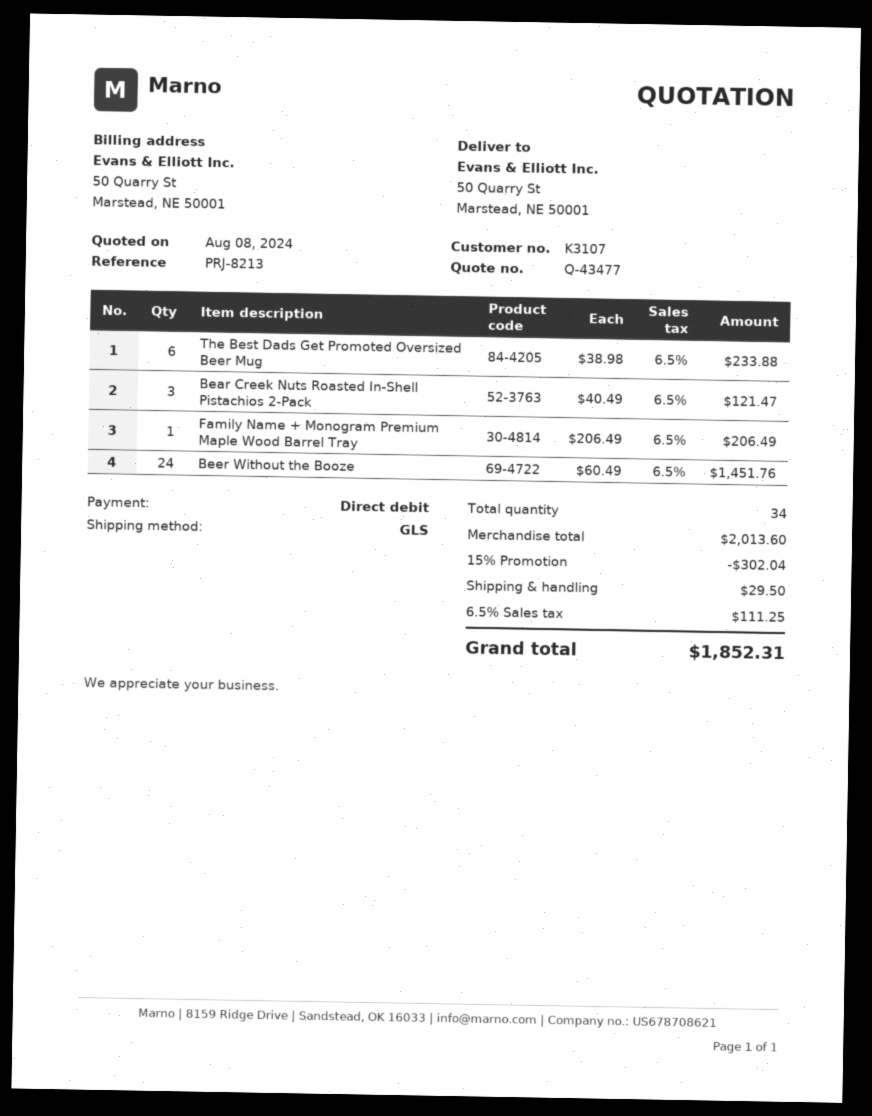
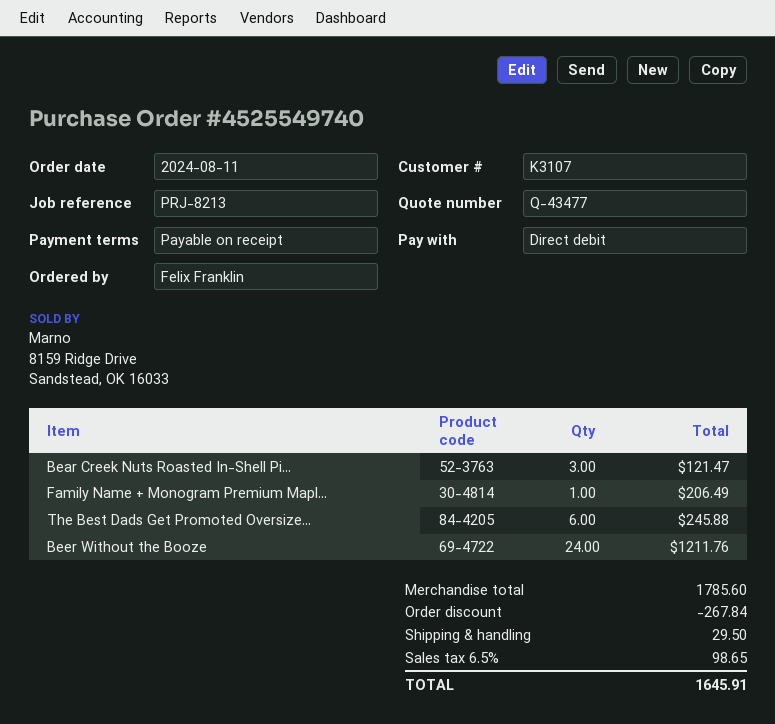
The Best Dads Get Promoted Oversized Beer Mug: 6 for 233.88 -> 6 for 245.88
Beer Without the Booze: 24 for 1451.76 -> 24 for 1211.76
subtotal: 2013.60 -> 1785.60
discount: 302.04 -> 267.84
tax: 6.5% = 111.25 -> 6.5% = 98.65
total: 1852.31 -> 1645.91

